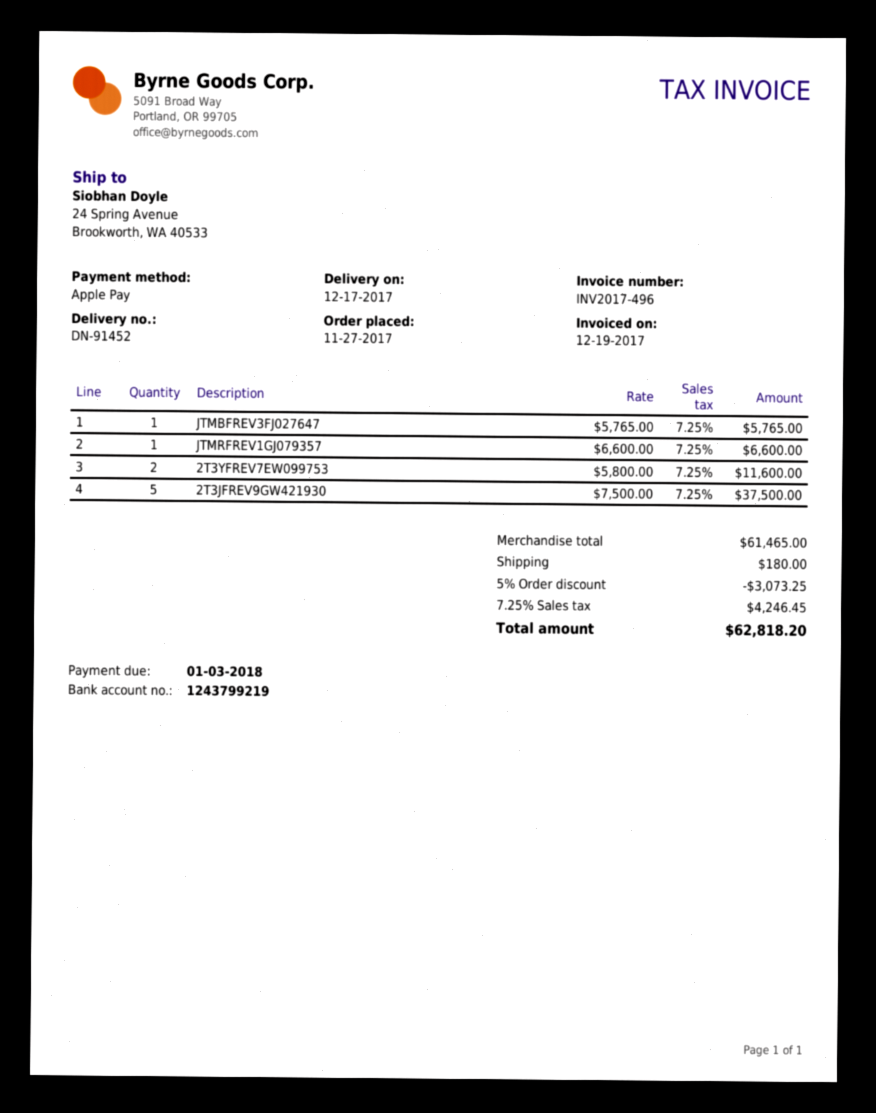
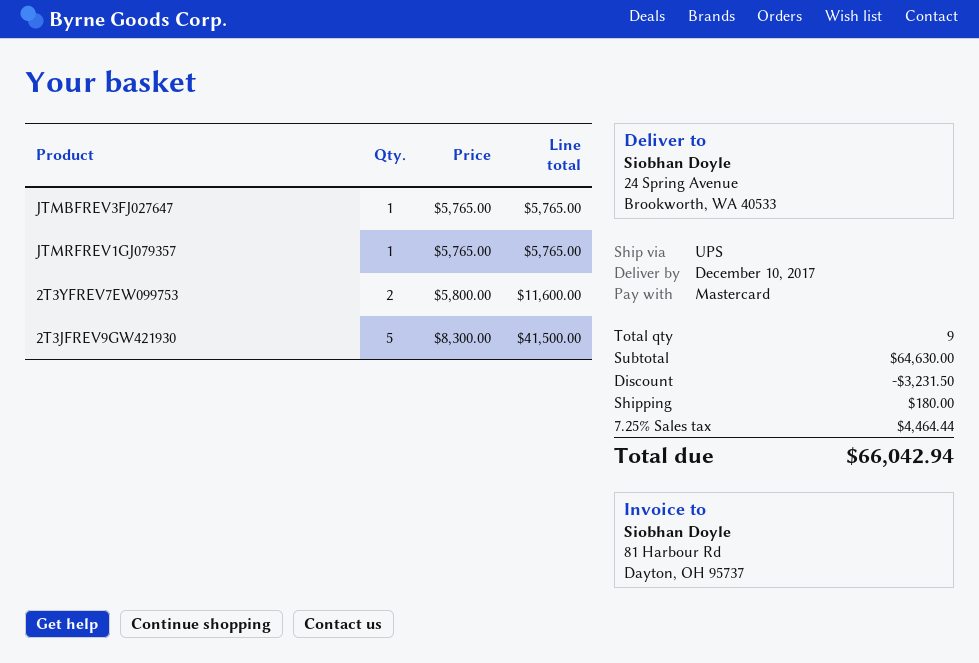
delivery date: 2017-12-17 -> 2017-12-10
payment method: Apple Pay -> Mastercard
JTMRFREV1GJ079357: 1 x 6600.00 = 6600.00 -> 1 x 5765.00 = 5765.00
2T3JFREV9GW421930: 5 x 7500.00 = 37500.00 -> 5 x 8300.00 = 41500.00
subtotal: 61465.00 -> 64630.00
discount: 3073.25 -> 3231.50
tax: 7.25% = 4246.45 -> 7.25% = 4464.44
total: 62818.20 -> 66042.94

